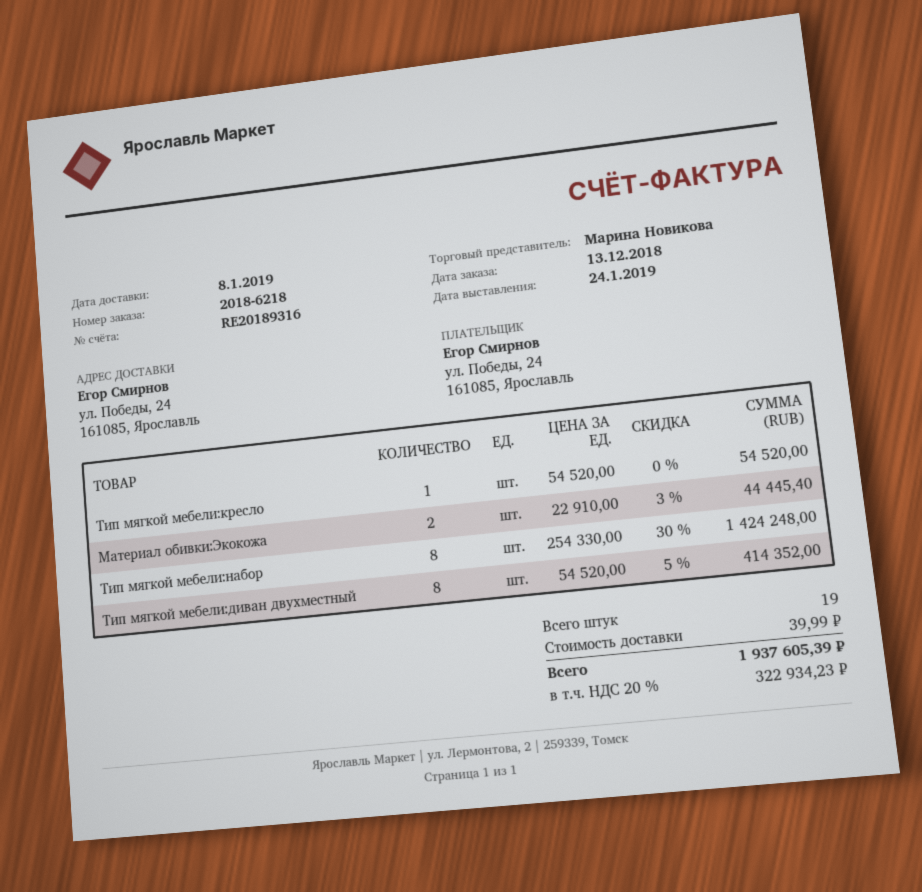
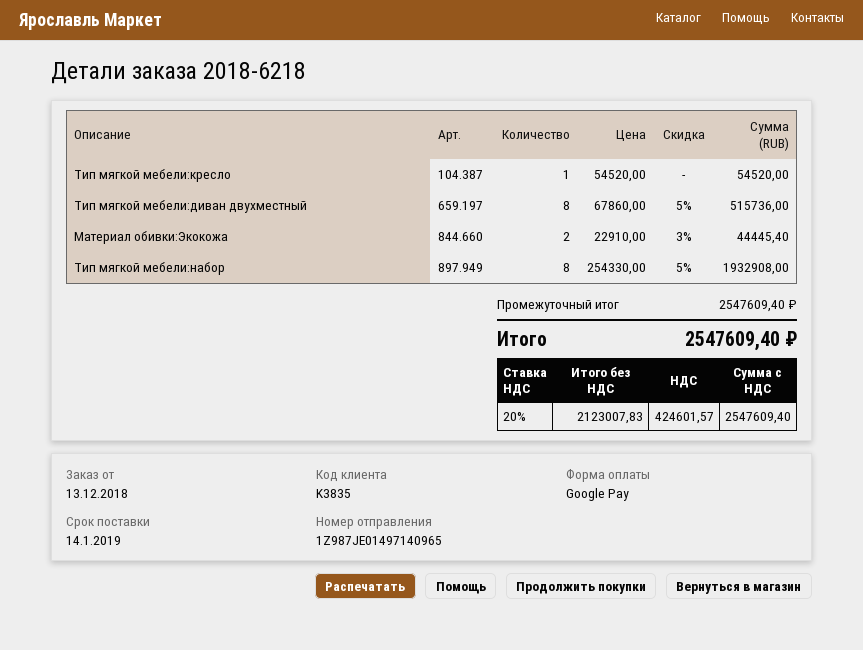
delivery date: 2019-01-08 -> 2019-01-14
Тип мягкой мебели:набор: 8 x 254330.00 - 30% = 1424248.00 -> 8 x 254330.00 - 5% = 1932908.00
Тип мягкой мебели:диван двухместный: 8 x 54520.00 - 5% = 414352.00 -> 8 x 67860.00 - 5% = 515736.00
shipping: 39.99 -> none
tax: 20% = 322934.23 -> 20% = 424601.57
total: 1937605.39 -> 2547609.40

